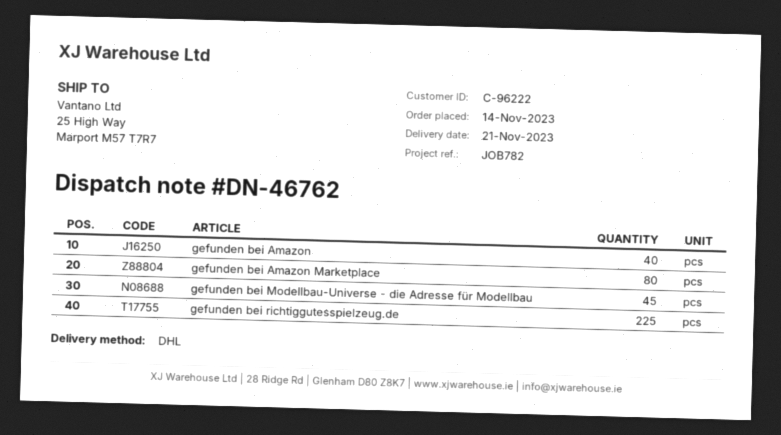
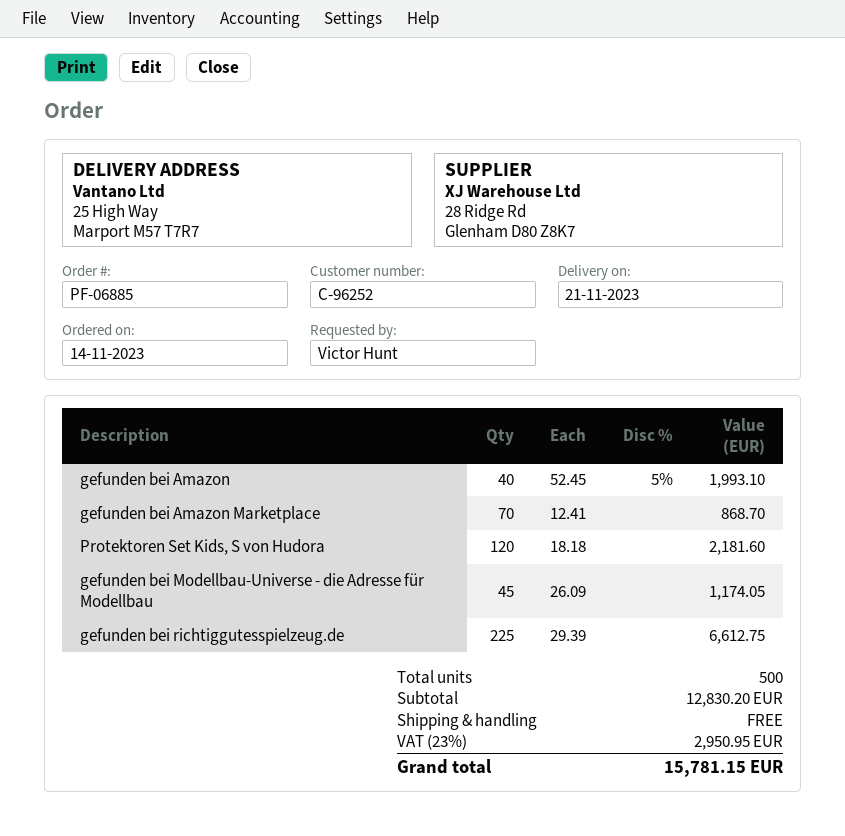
customer number: C-96222 -> C-96252
gefunden bei Amazon Marketplace: 80 -> 70
Protektoren Set Kids, S von Hudora: none -> 120

